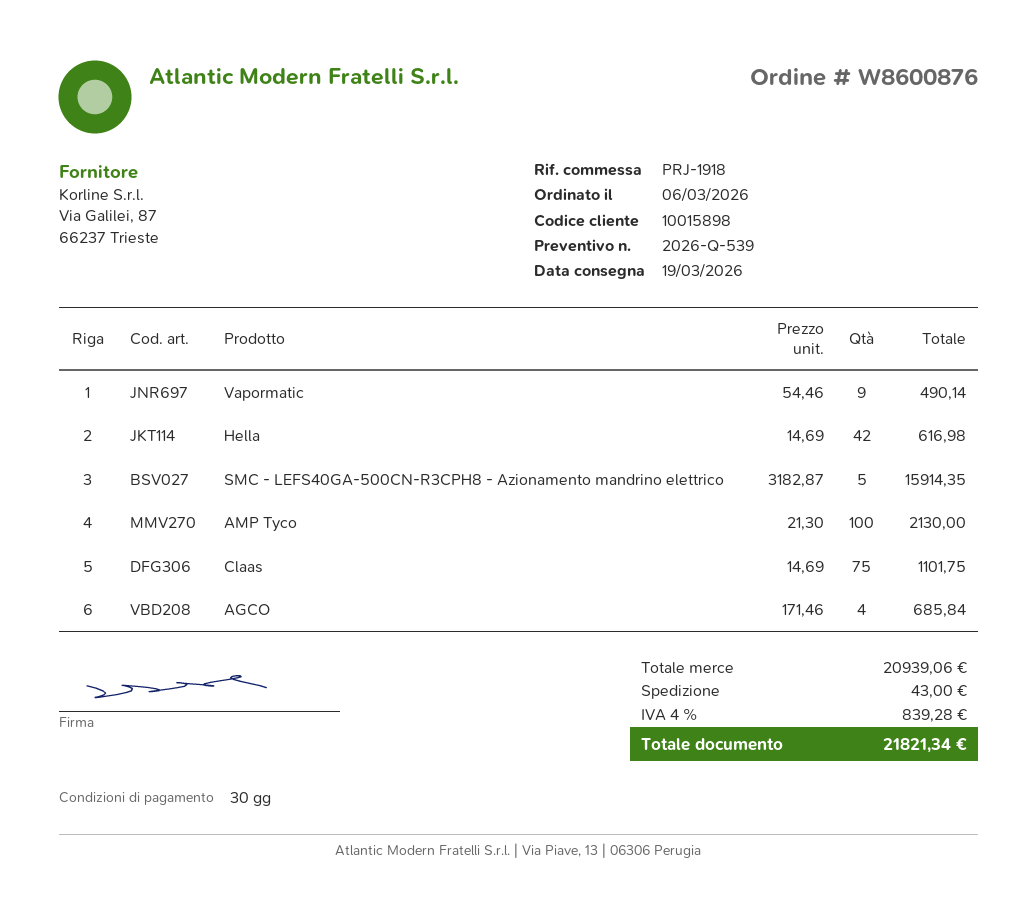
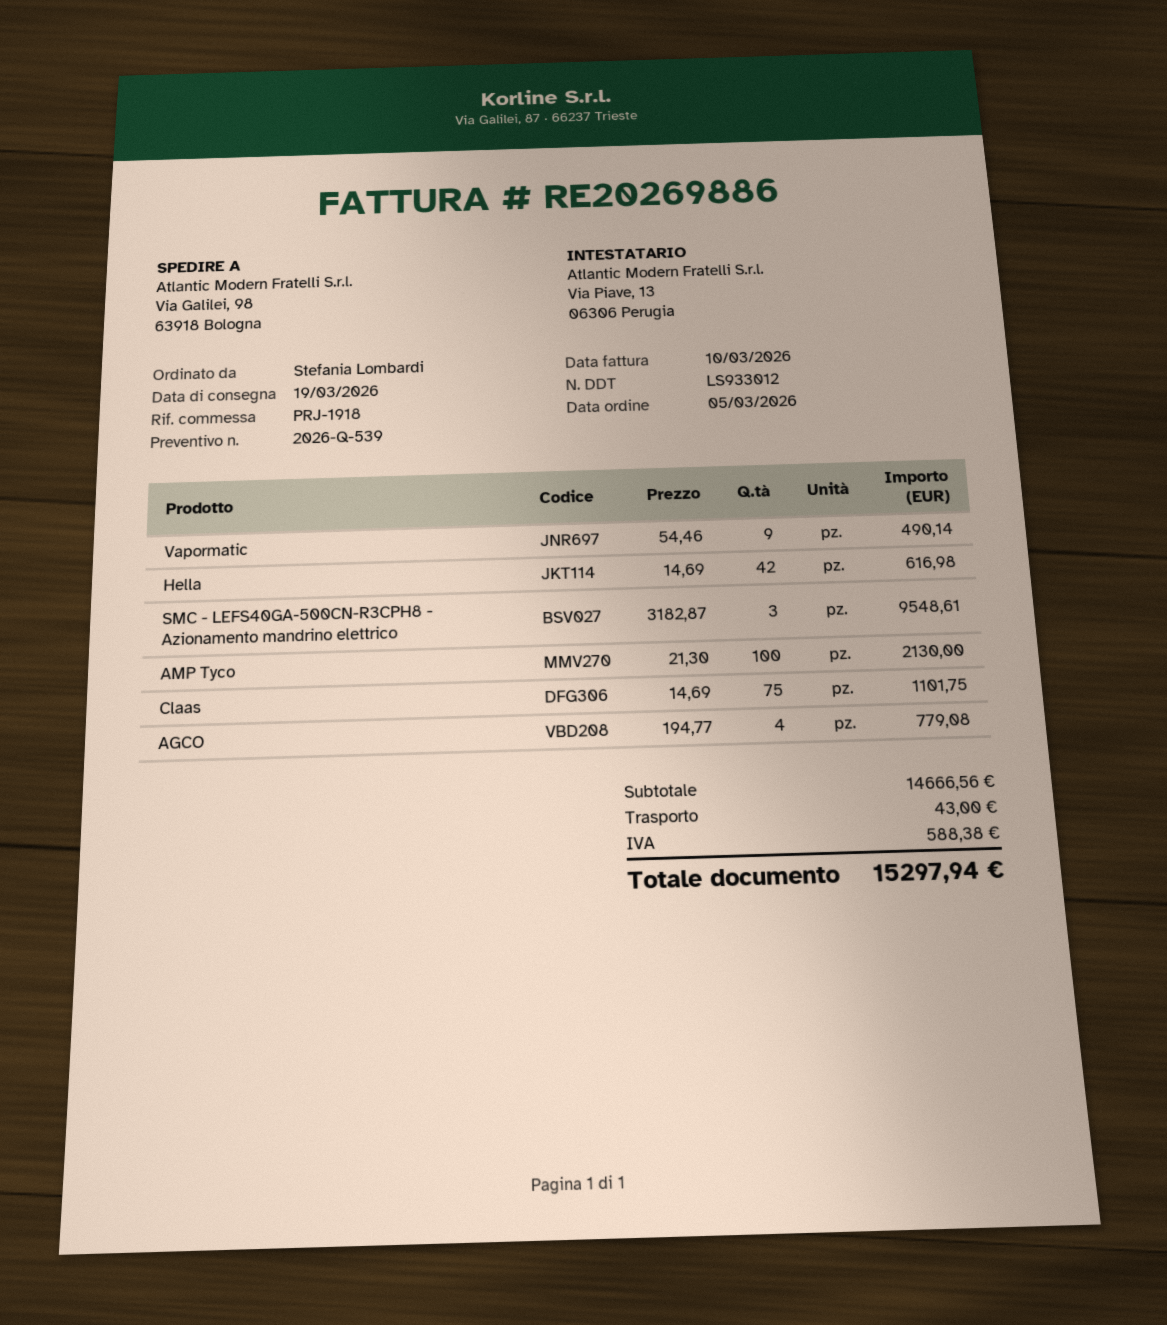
order date: 2026-03-06 -> 2026-03-05
SMC - LEFS40GA-500CN-R3CPH8 - Azionamento mandrino elettrico: 5 x 3182.87 = 15914.35 -> 3 x 3182.87 = 9548.61
AGCO: 4 x 171.46 = 685.84 -> 4 x 194.77 = 779.08
subtotal: 20939.06 -> 14666.56
tax: 839.28 -> 588.38
total: 21821.34 -> 15297.94

